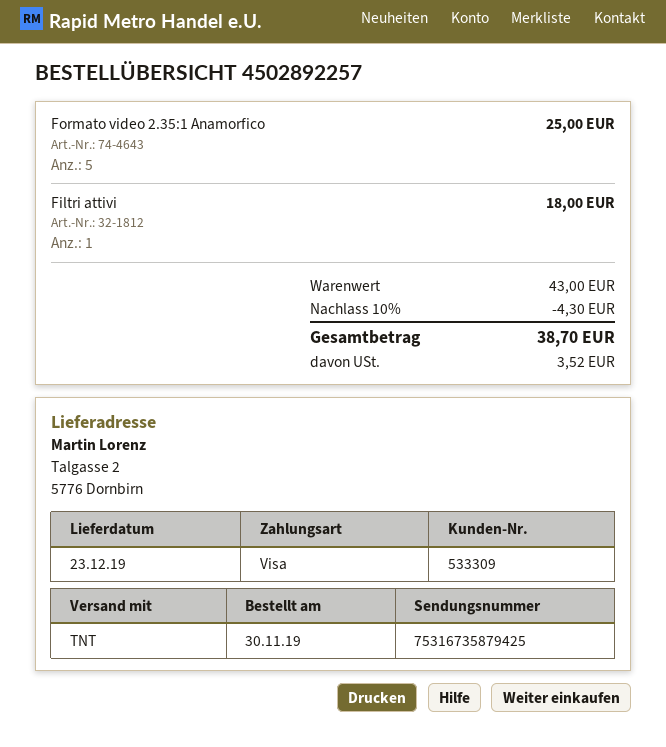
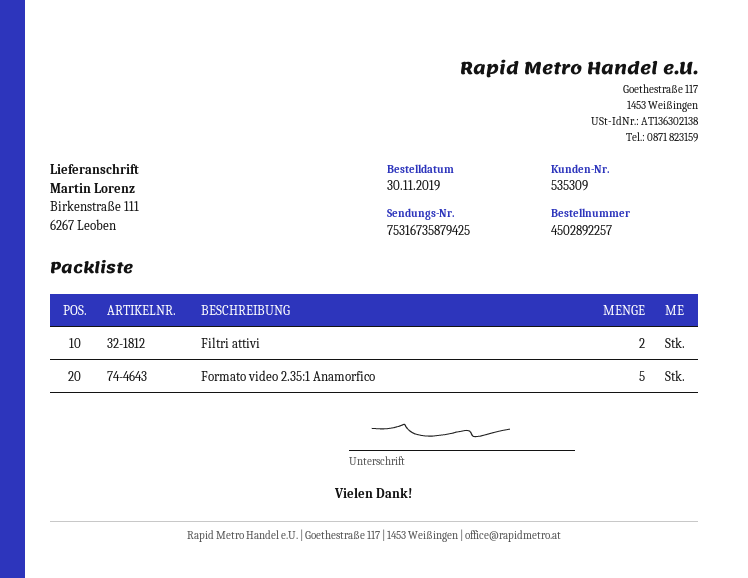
customer number: 533309 -> 535309
ship to: Talgasse 2, 5776 Dornbirn -> Birkenstraße 111, 6267 Leoben
Filtri attivi: 1 -> 2

